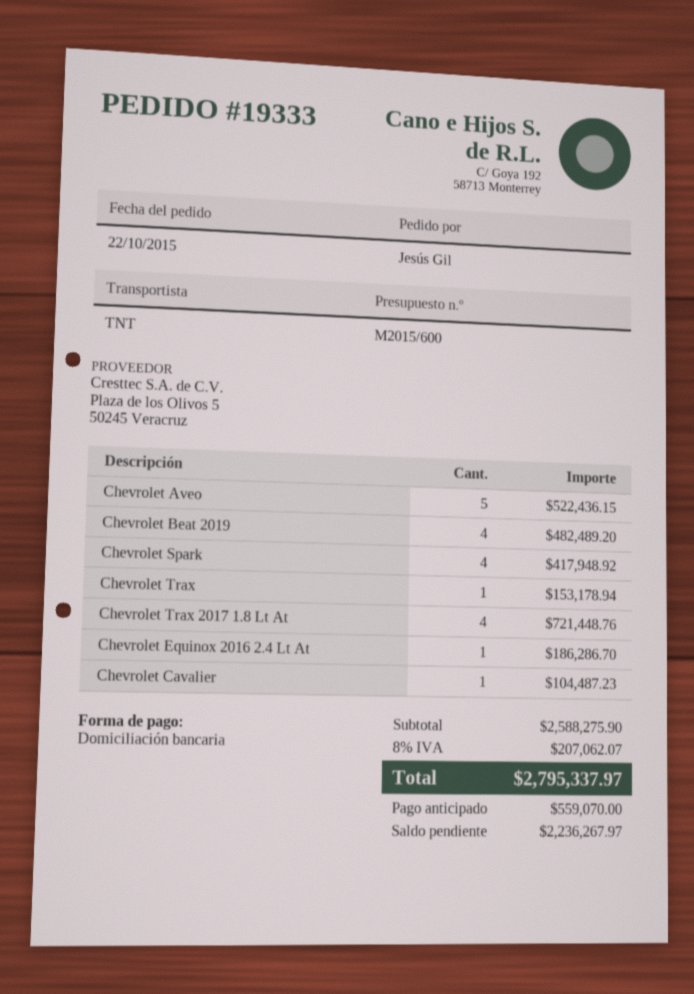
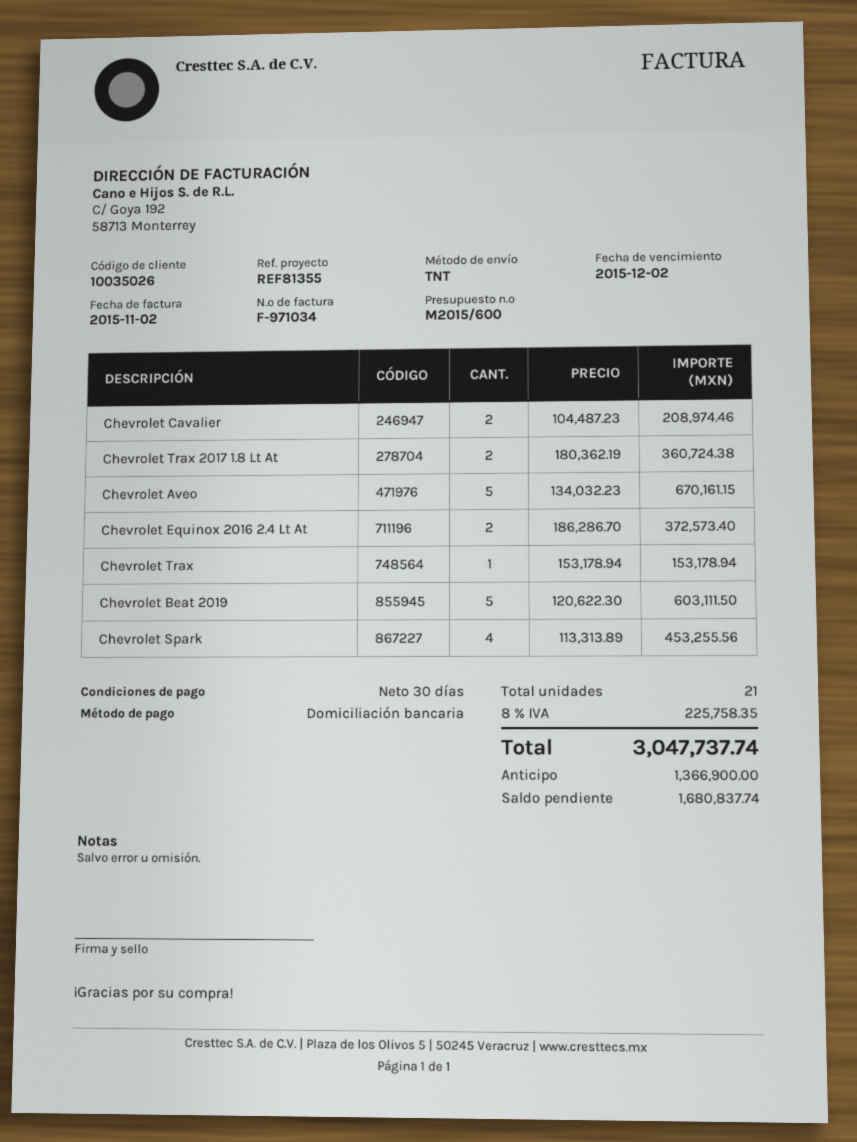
Chevrolet Aveo: 5 for 522436.15 -> 5 for 670161.15
Chevrolet Beat 2019: 4 for 482489.20 -> 5 for 603111.50
Chevrolet Spark: 4 for 417948.92 -> 4 for 453255.56
Chevrolet Trax 2017 1.8 Lt At: 4 for 721448.76 -> 2 for 360724.38
Chevrolet Equinox 2016 2.4 Lt At: 1 for 186286.70 -> 2 for 372573.40
Chevrolet Cavalier: 1 for 104487.23 -> 2 for 208974.46
tax: 8% = 207062.07 -> 8% = 225758.35
total: 2795337.97 -> 3047737.74
deposit: 559070.00 -> 1366900.00
balance: 2236267.97 -> 1680837.74

